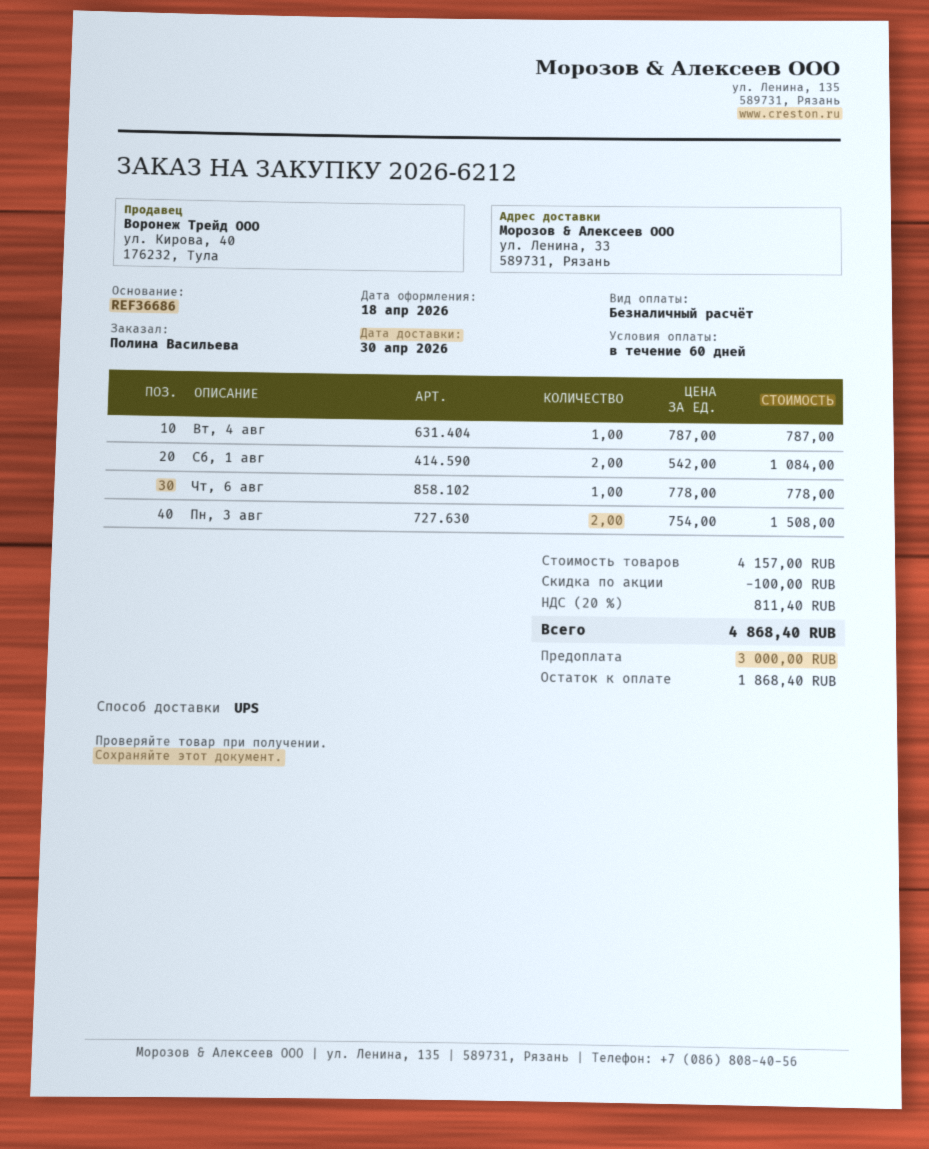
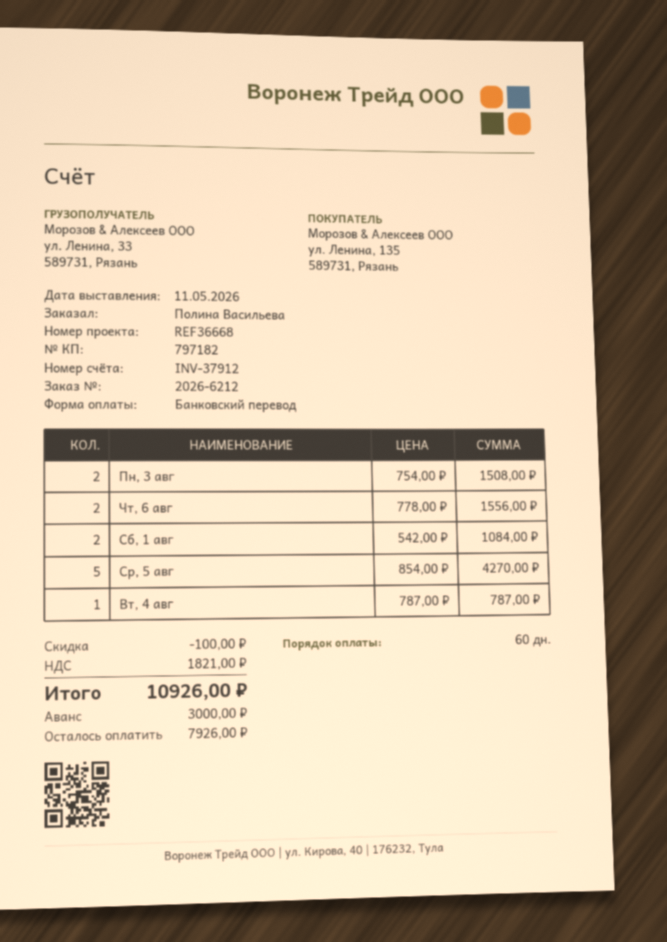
reference: REF36686 -> REF36668
Чт, 6 авг: 1 x 778.00 = 778.00 -> 2 x 778.00 = 1556.00
Ср, 5 авг: none -> 5 x 854.00 = 4270.00
tax: 811.40 -> 1821.00
total: 4868.40 -> 10926.00
balance: 1868.40 -> 7926.00

